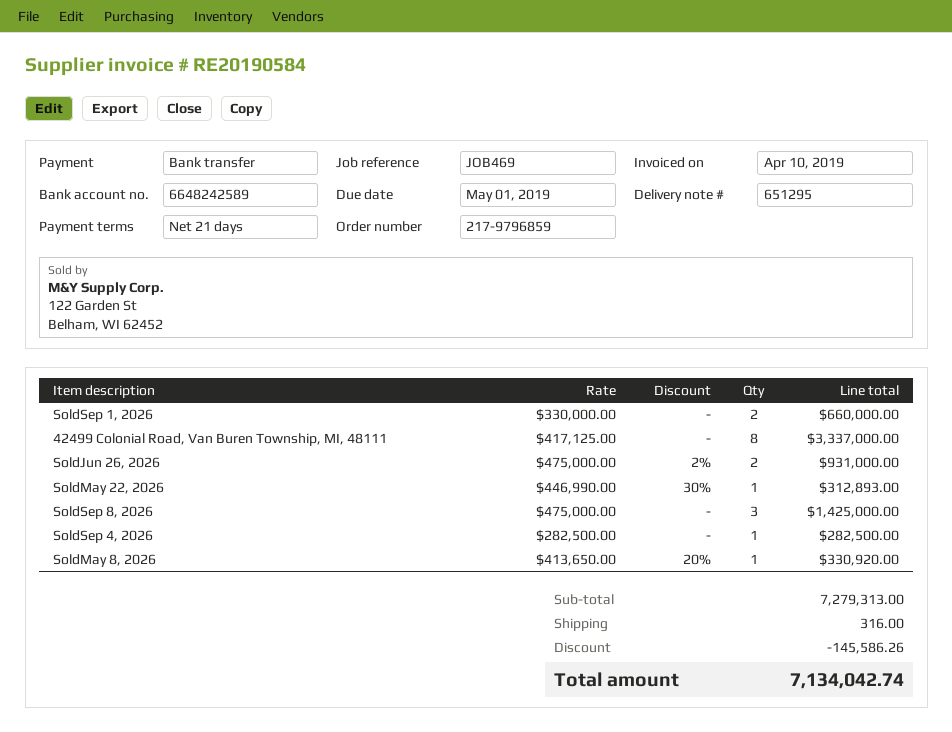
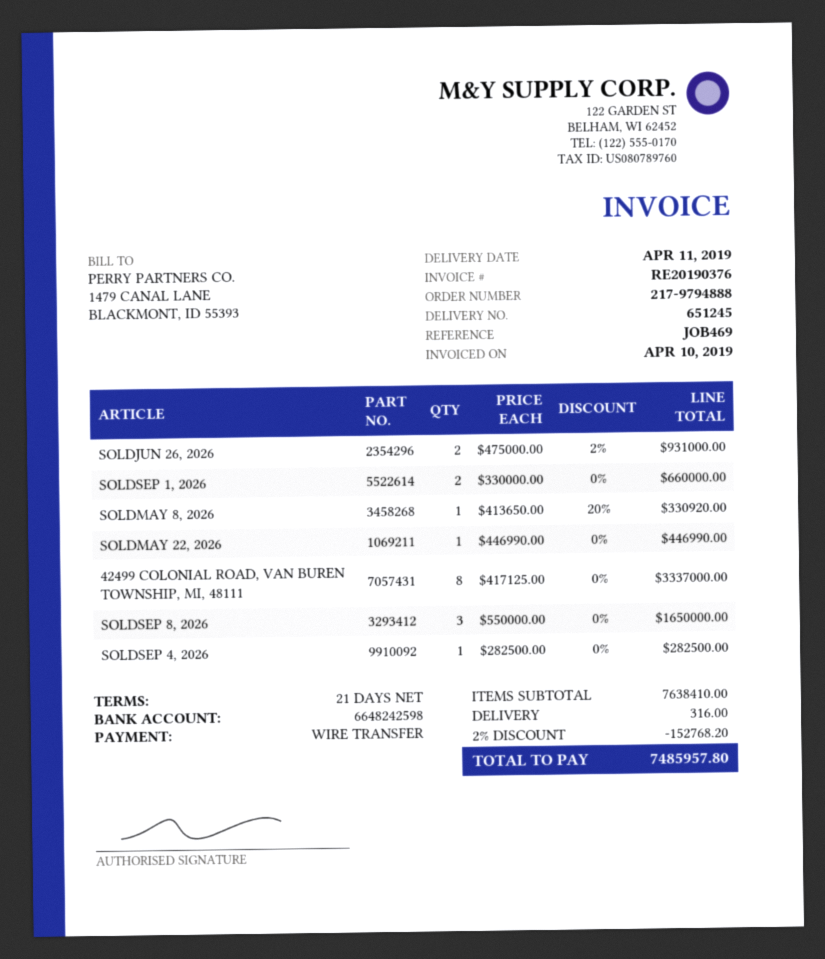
order number: 217-9796859 -> 217-9794888
delivery note number: 651295 -> 651245
invoice number: RE20190584 -> RE20190376
bank account: 6648242589 -> 6648242598
SoldMay 22, 2026: 1 x 446990.00 - 30% = 312893.00 -> 1 x 446990.00 = 446990.00
SoldSep 8, 2026: 3 x 475000.00 = 1425000.00 -> 3 x 550000.00 = 1650000.00
subtotal: 7279313.00 -> 7638410.00
discount: 145586.26 -> 152768.20
total: 7134042.74 -> 7485957.80

